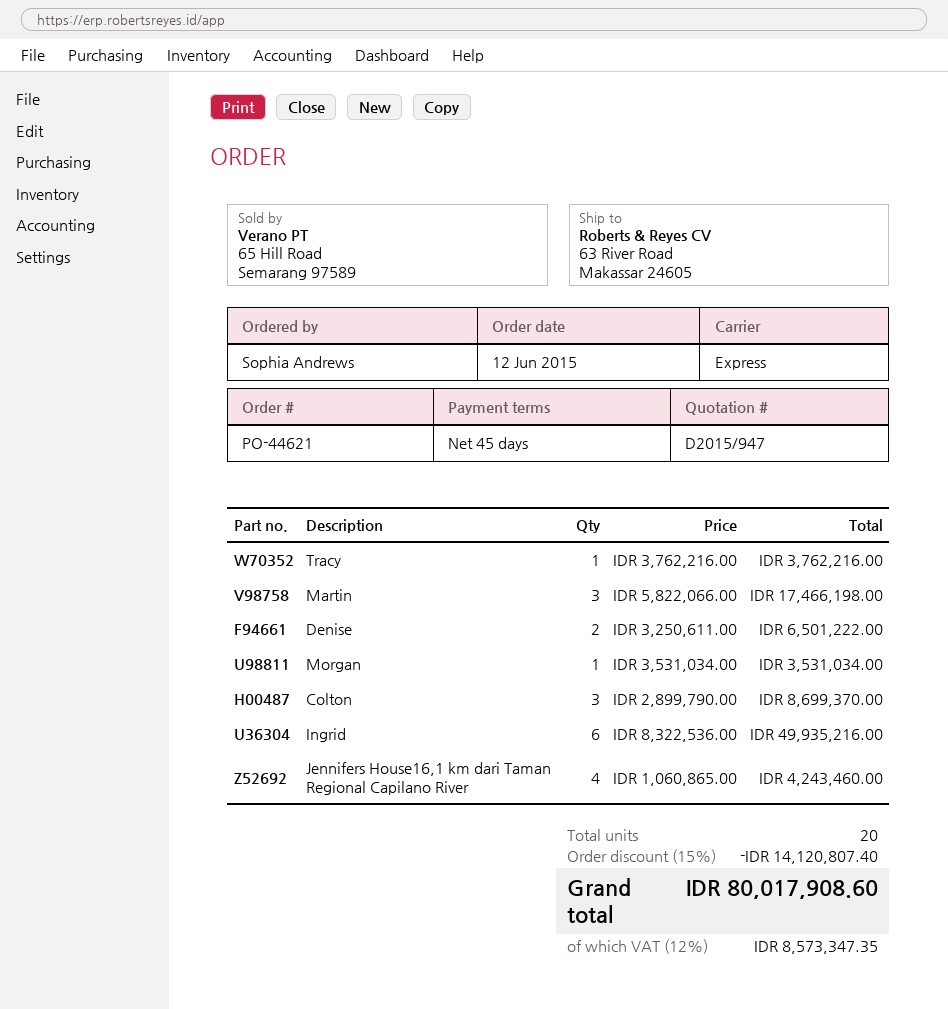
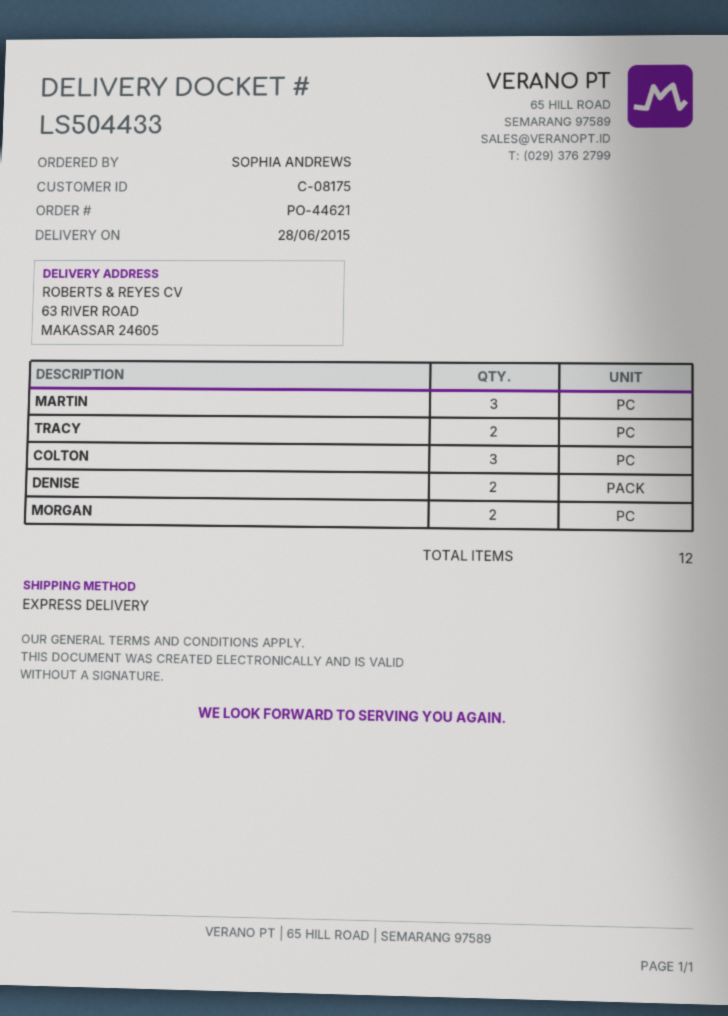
Tracy: 1 -> 2
Morgan: 1 -> 2
Ingrid: 6 -> none
Jennifers House16,1 km dari Taman Regional Capilano River: 4 -> none
total quantity: 20 -> 12

